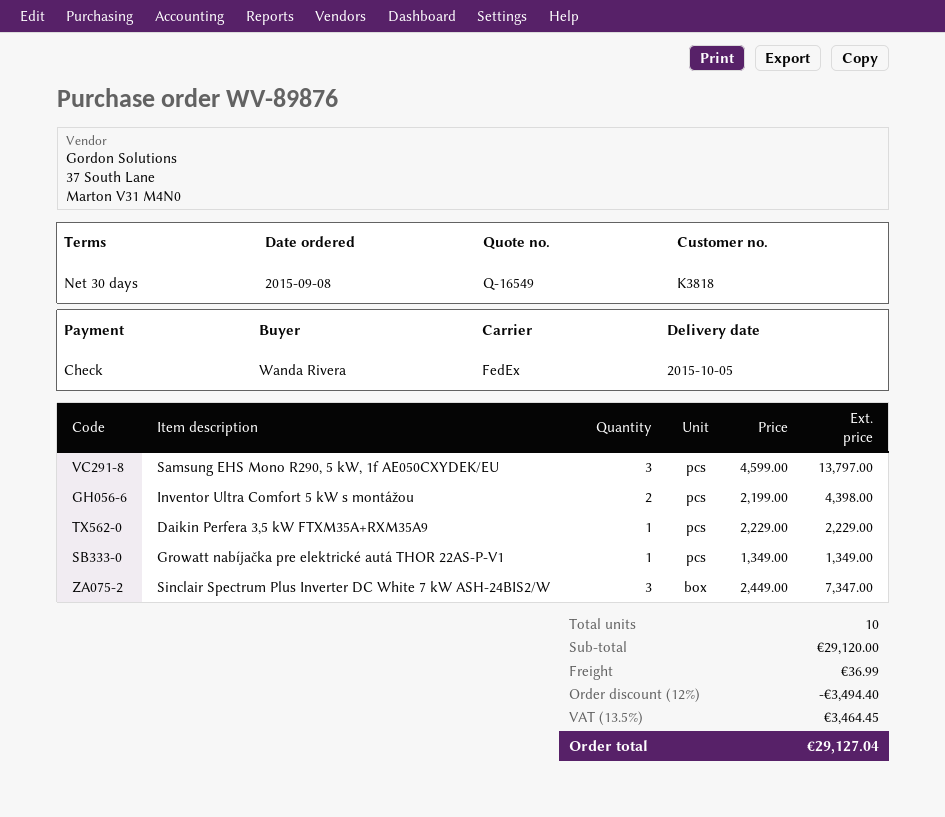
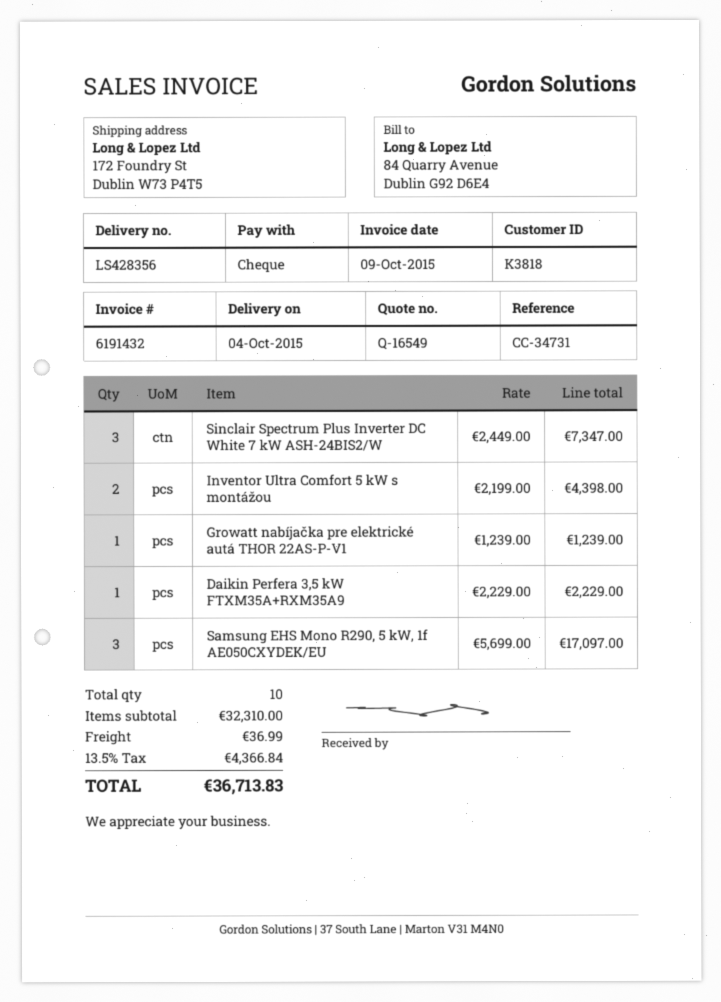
delivery date: 2015-10-05 -> 2015-10-04
Samsung EHS Mono R290, 5 kW, 1f AE050CXYDEK/EU: 3 x 4599.00 = 13797.00 -> 3 x 5699.00 = 17097.00
Growatt nabíjačka pre elektrické autá THOR 22AS-P-V1: 1 x 1349.00 = 1349.00 -> 1 x 1239.00 = 1239.00
subtotal: 29120.00 -> 32310.00
discount: 12% = 3494.40 -> none
tax: 13.5% = 3464.45 -> 13.5% = 4366.84
total: 29127.04 -> 36713.83

